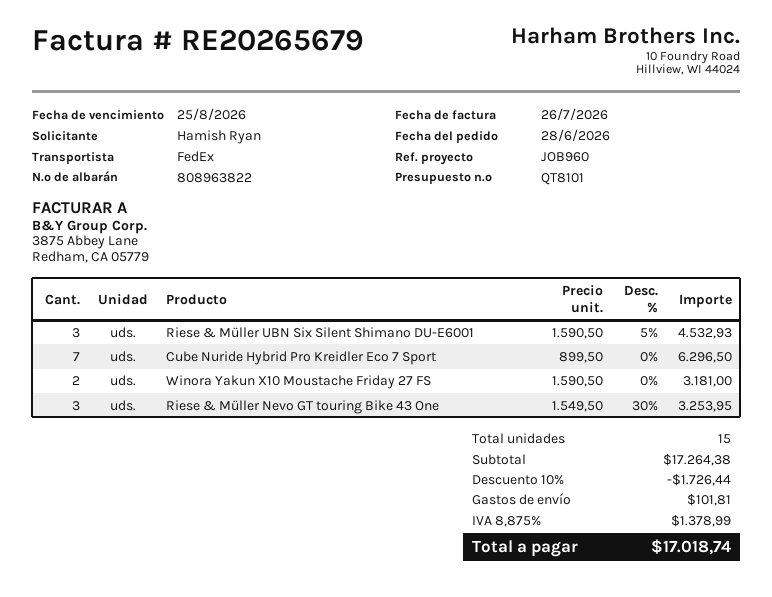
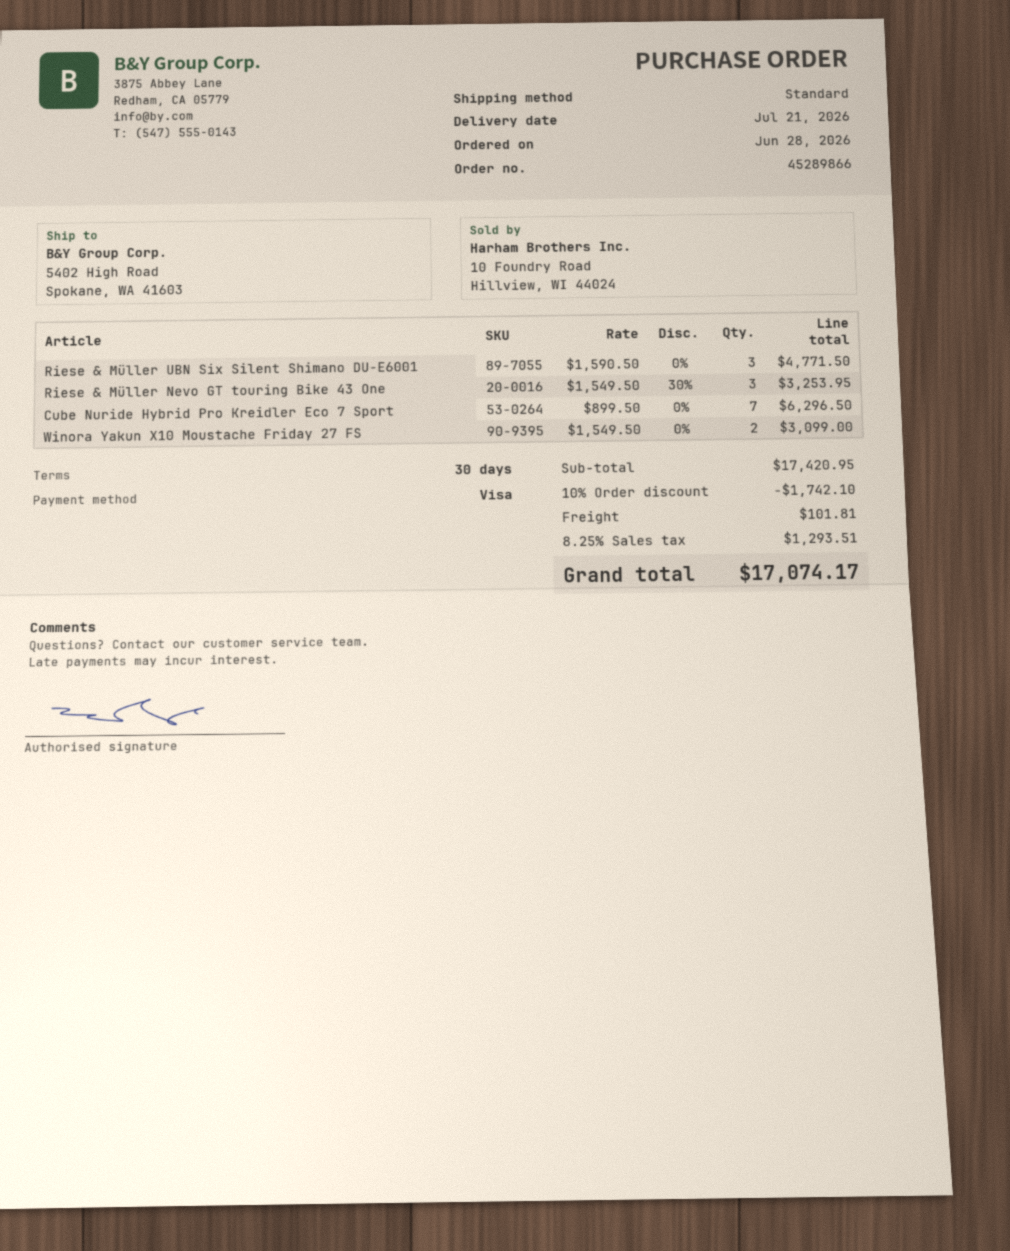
shipping method: FedEx -> standard
Riese & Müller UBN Six Silent Shimano DU-E6001: 3 x 1590.50 - 5% = 4532.93 -> 3 x 1590.50 = 4771.50
Winora Yakun X10 Moustache Friday 27 FS: 2 x 1590.50 = 3181.00 -> 2 x 1549.50 = 3099.00
subtotal: 17264.38 -> 17420.95
discount: 10% = 1726.44 -> 10% = 1742.10
tax: 8.875% = 1378.99 -> 8.25% = 1293.51
total: 17018.74 -> 17074.17

